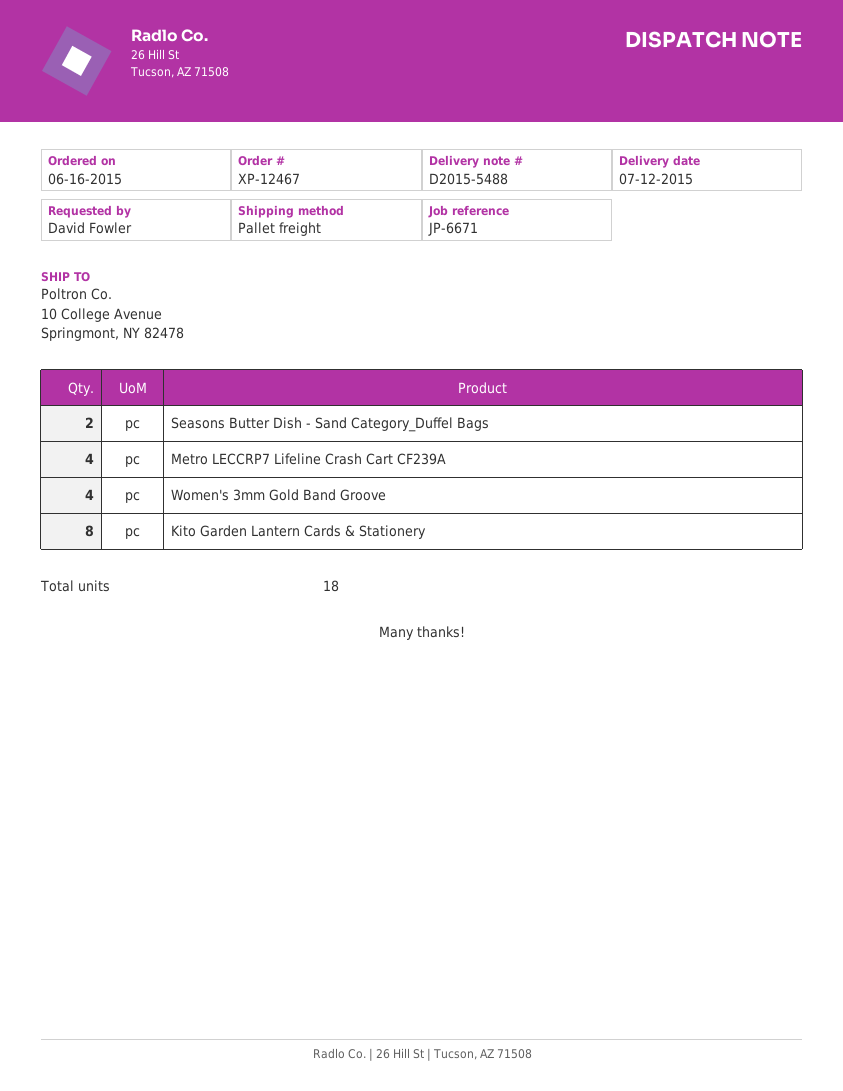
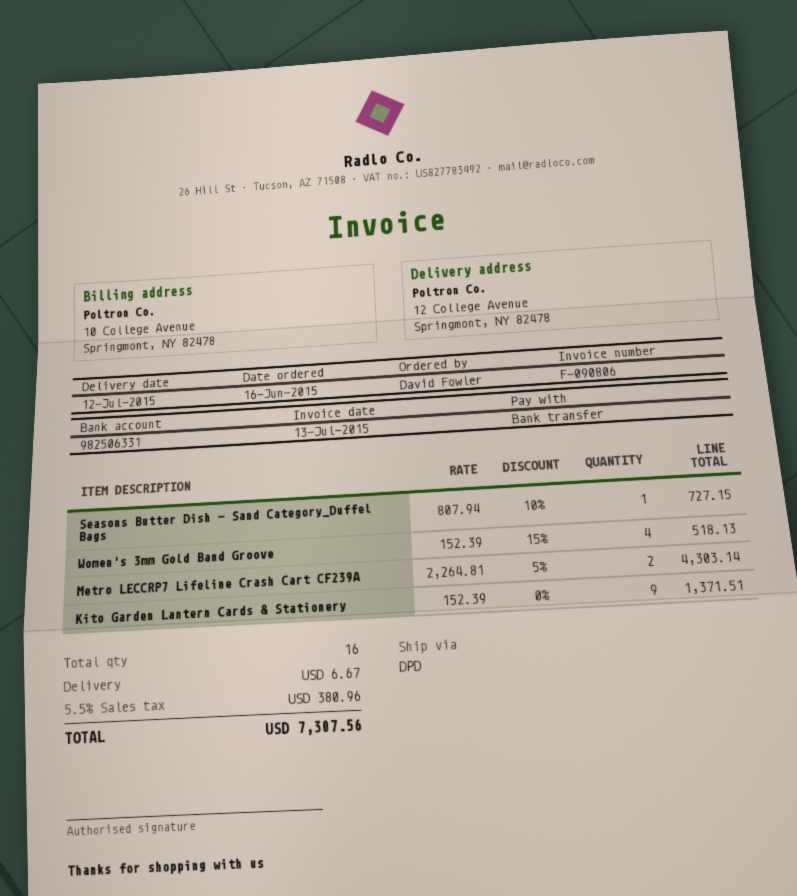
shipping method: pallet freight -> DPD
ship to: 10 College Avenue, Springmont, NY 82478 -> 12 College Avenue, Springmont, NY 82478
Seasons Butter Dish - Sand Category_Duffel Bags: 2 -> 1
Metro LECCRP7 Lifeline Crash Cart CF239A: 4 -> 2
Kito Garden Lantern Cards & Stationery: 8 -> 9
total quantity: 18 -> 16

